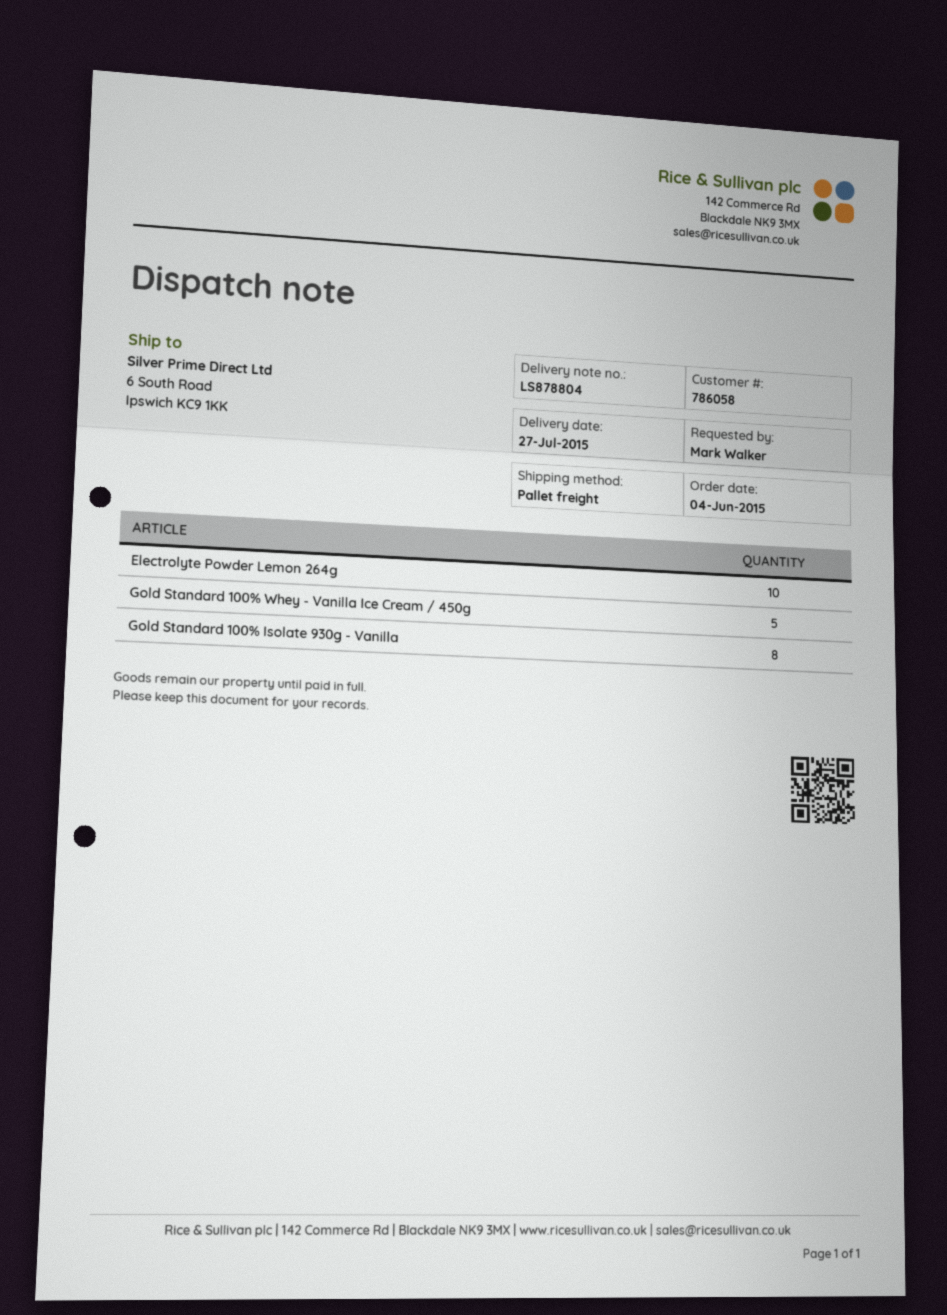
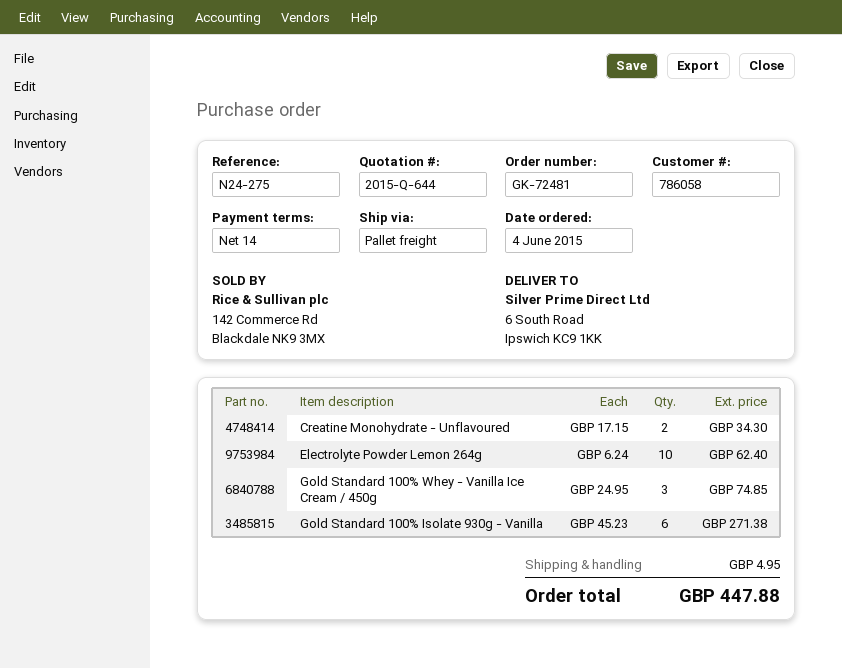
Gold Standard 100% Whey - Vanilla Ice Cream / 450g: 5 -> 3
Gold Standard 100% Isolate 930g - Vanilla: 8 -> 6
Creatine Monohydrate - Unflavoured: none -> 2

